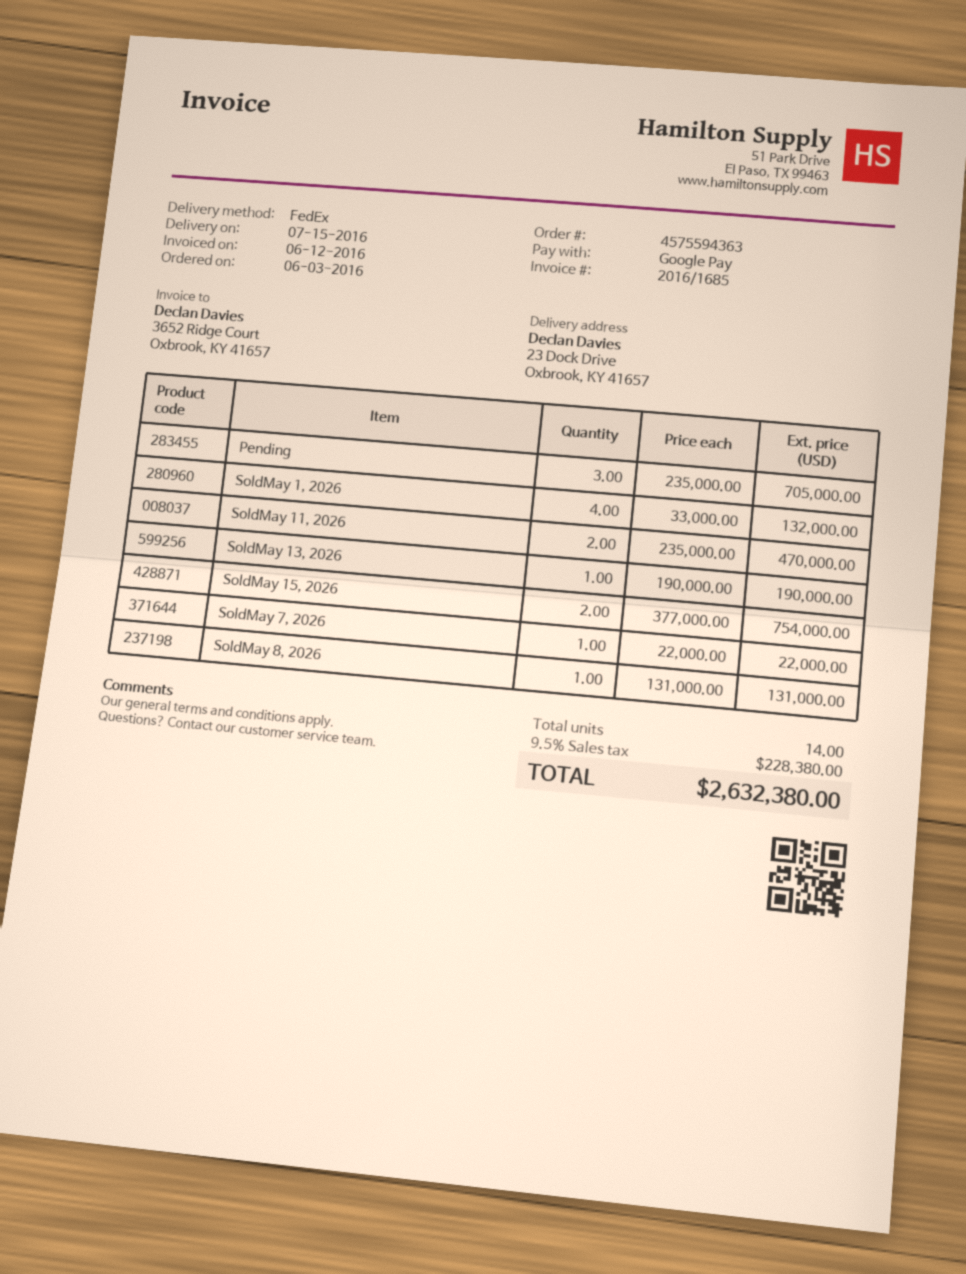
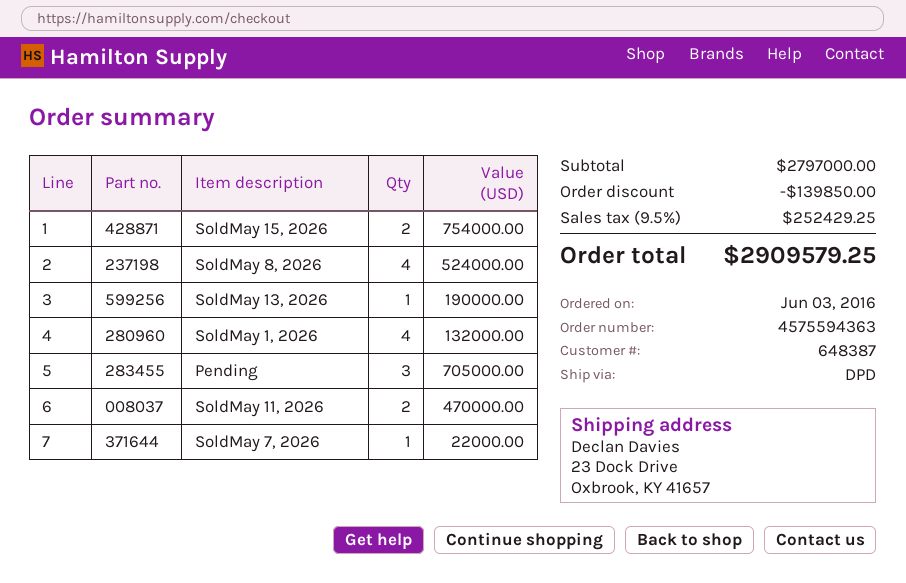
shipping method: FedEx -> DPD
SoldMay 8, 2026: 1 for 131000.00 -> 4 for 524000.00
discount: none -> 139850.00
tax: 9.5% = 228380.00 -> 9.5% = 252429.25
total: 2632380.00 -> 2909579.25

